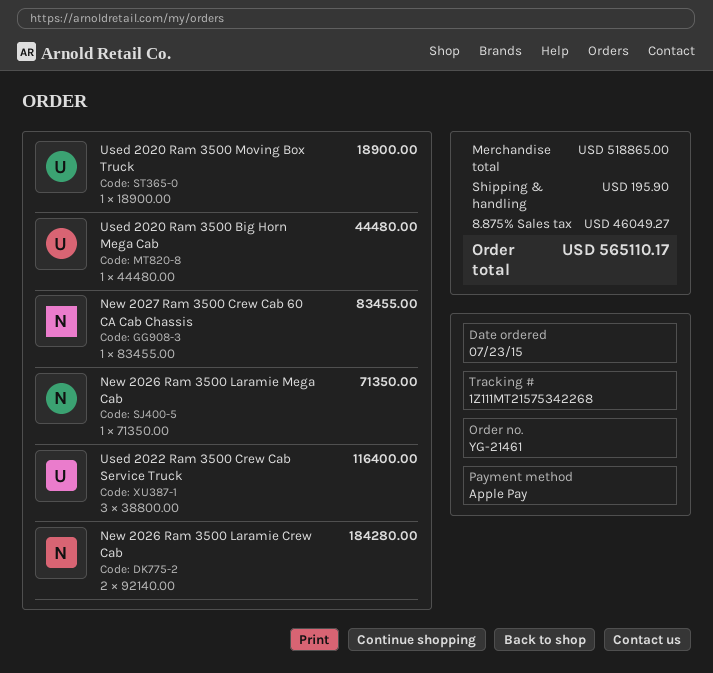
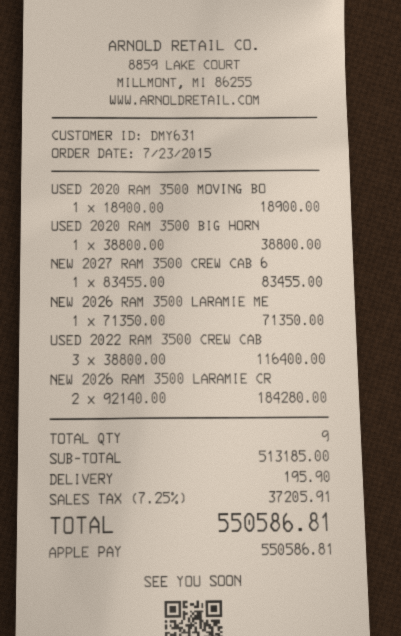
Used 2020 Ram 3500 Big Horn Mega Cab: 1 x 44480.00 = 44480.00 -> 1 x 38800.00 = 38800.00
subtotal: 518865.00 -> 513185.00
tax: 8.875% = 46049.27 -> 7.25% = 37205.91
total: 565110.17 -> 550586.81

